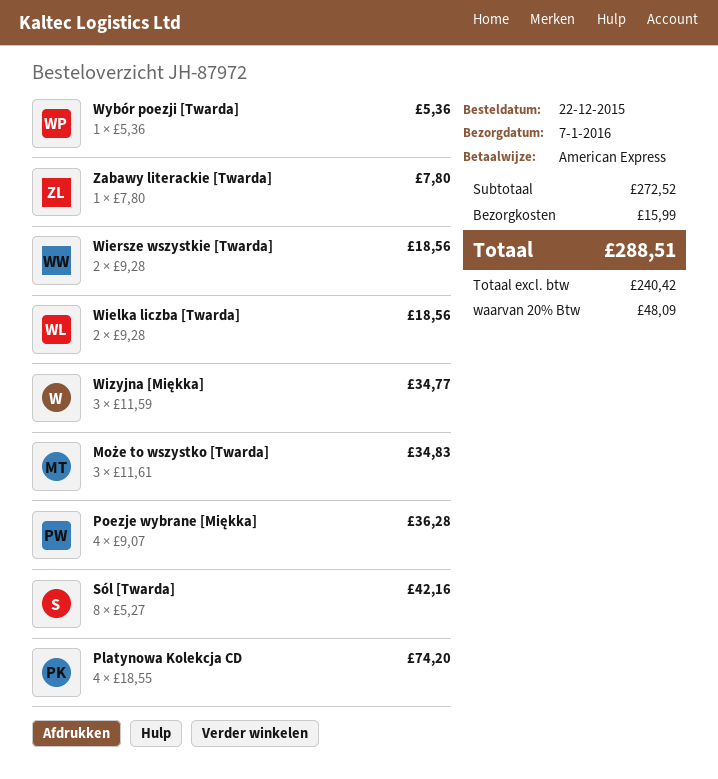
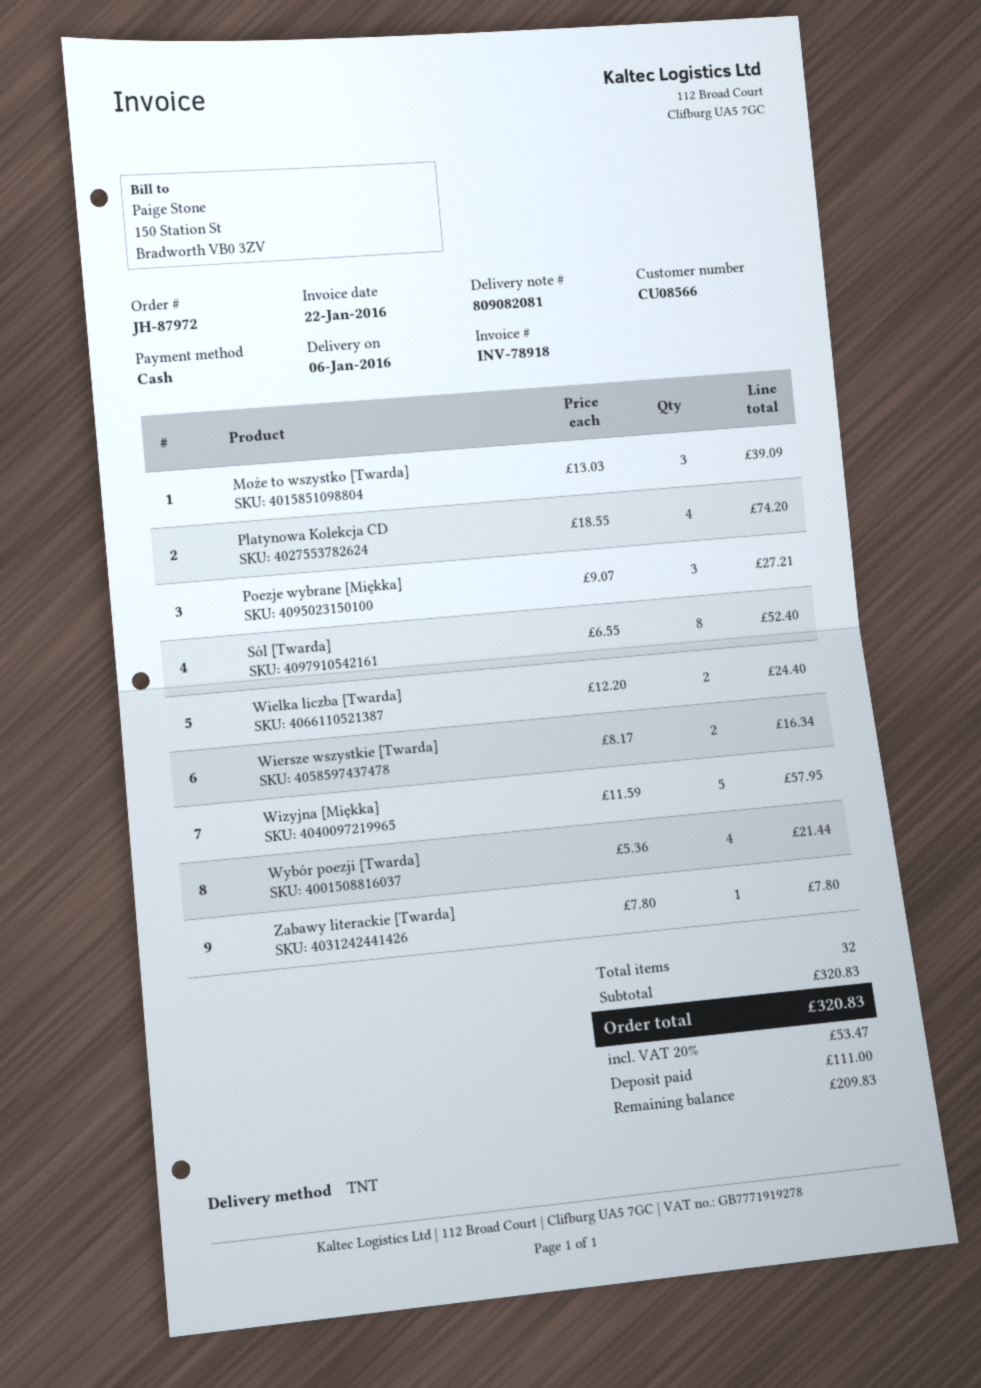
delivery date: 2016-01-07 -> 2016-01-06
payment method: American Express -> cash
Wybór poezji [Twarda]: 1 x 5.36 = 5.36 -> 4 x 5.36 = 21.44
Wiersze wszystkie [Twarda]: 2 x 9.28 = 18.56 -> 2 x 8.17 = 16.34
Wielka liczba [Twarda]: 2 x 9.28 = 18.56 -> 2 x 12.20 = 24.40
Wizyjna [Miękka]: 3 x 11.59 = 34.77 -> 5 x 11.59 = 57.95
Może to wszystko [Twarda]: 3 x 11.61 = 34.83 -> 3 x 13.03 = 39.09
Poezje wybrane [Miękka]: 4 x 9.07 = 36.28 -> 3 x 9.07 = 27.21
Sól [Twarda]: 8 x 5.27 = 42.16 -> 8 x 6.55 = 52.40
subtotal: 272.52 -> 320.83
shipping: 15.99 -> none
tax: 20% = 48.09 -> 20% = 53.47
total: 288.51 -> 320.83

